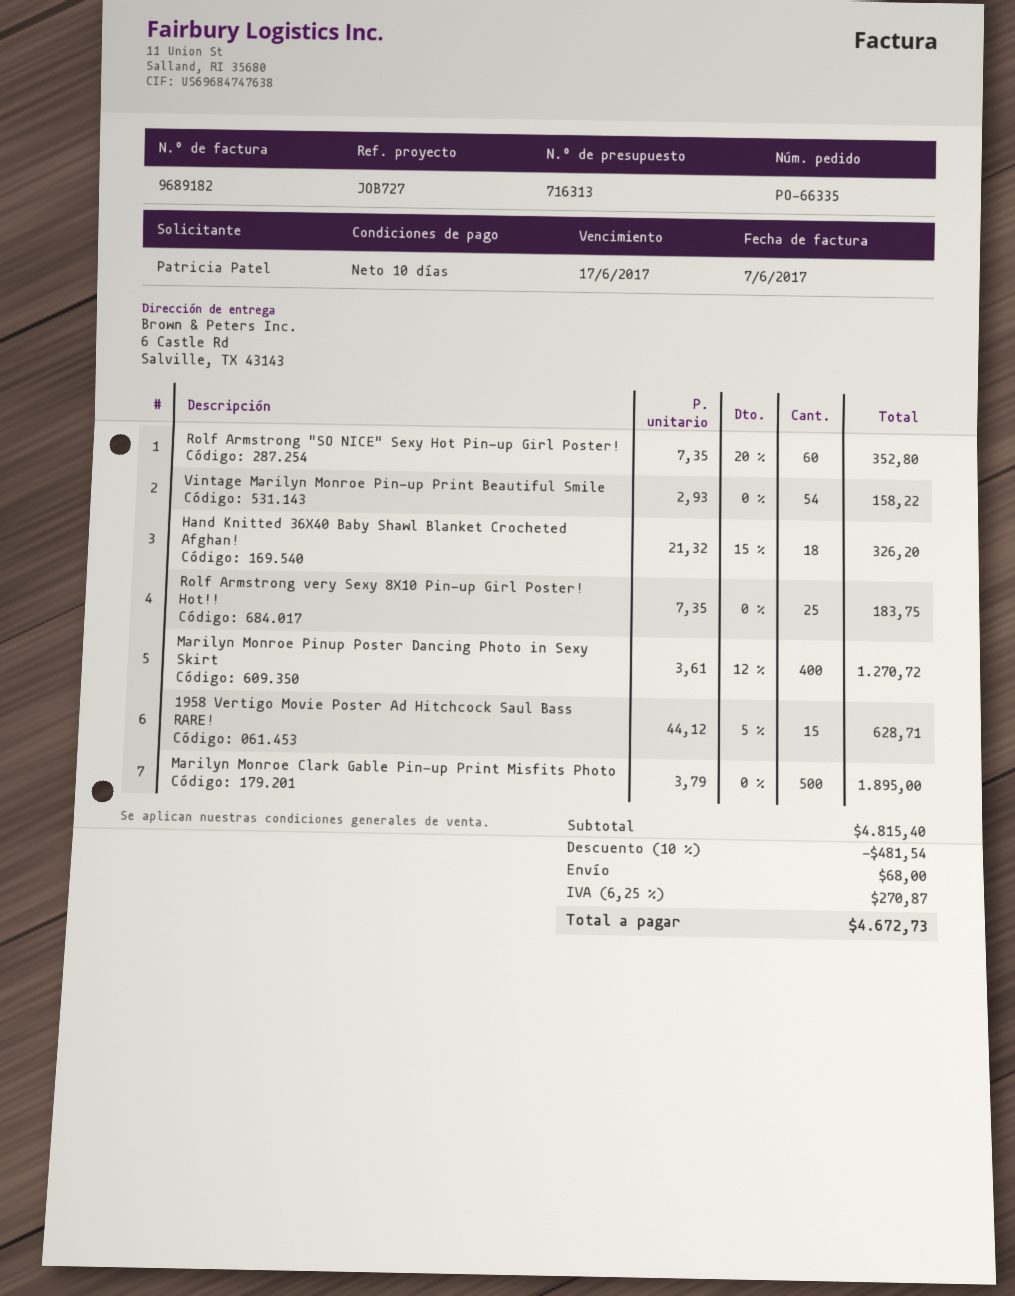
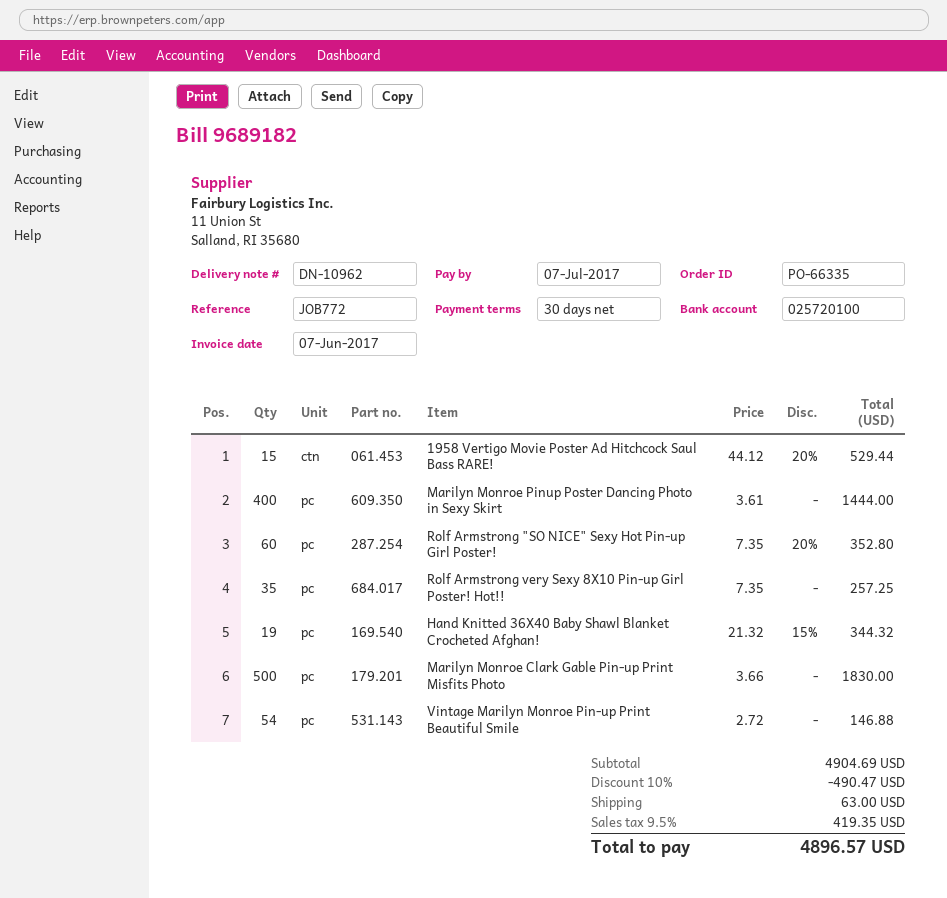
payment terms: 10 days -> 30 days
due date: 2017-06-17 -> 2017-07-07
reference: JOB727 -> JOB772
Vintage Marilyn Monroe Pin-up Print Beautiful Smile: 54 x 2.93 = 158.22 -> 54 x 2.72 = 146.88
Hand Knitted 36X40 Baby Shawl Blanket Crocheted Afghan!: 18 x 21.32 - 15% = 326.20 -> 19 x 21.32 - 15% = 344.32
Rolf Armstrong very Sexy 8X10 Pin-up Girl Poster! Hot!!: 25 x 7.35 = 183.75 -> 35 x 7.35 = 257.25
Marilyn Monroe Pinup Poster Dancing Photo in Sexy Skirt: 400 x 3.61 - 12% = 1270.72 -> 400 x 3.61 = 1444.00
1958 Vertigo Movie Poster Ad Hitchcock Saul Bass RARE!: 15 x 44.12 - 5% = 628.71 -> 15 x 44.12 - 20% = 529.44
Marilyn Monroe Clark Gable Pin-up Print Misfits Photo: 500 x 3.79 = 1895.00 -> 500 x 3.66 = 1830.00
subtotal: 4815.40 -> 4904.69
discount: 10% = 481.54 -> 10% = 490.47
shipping: 68.00 -> 63.00
tax: 6.25% = 270.87 -> 9.5% = 419.35
total: 4672.73 -> 4896.57

